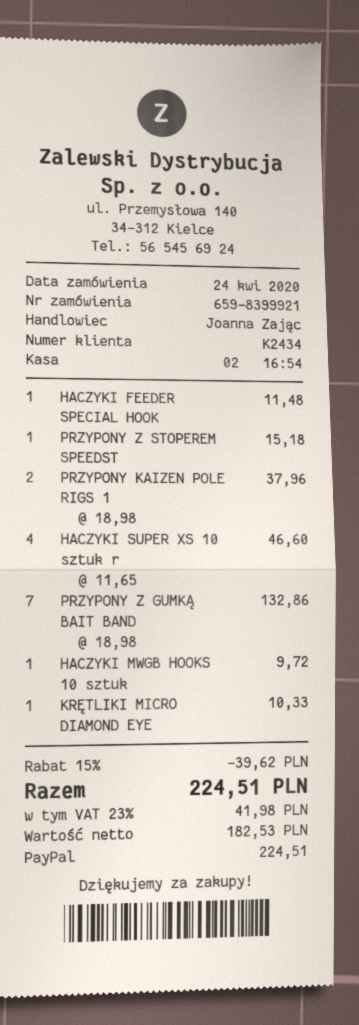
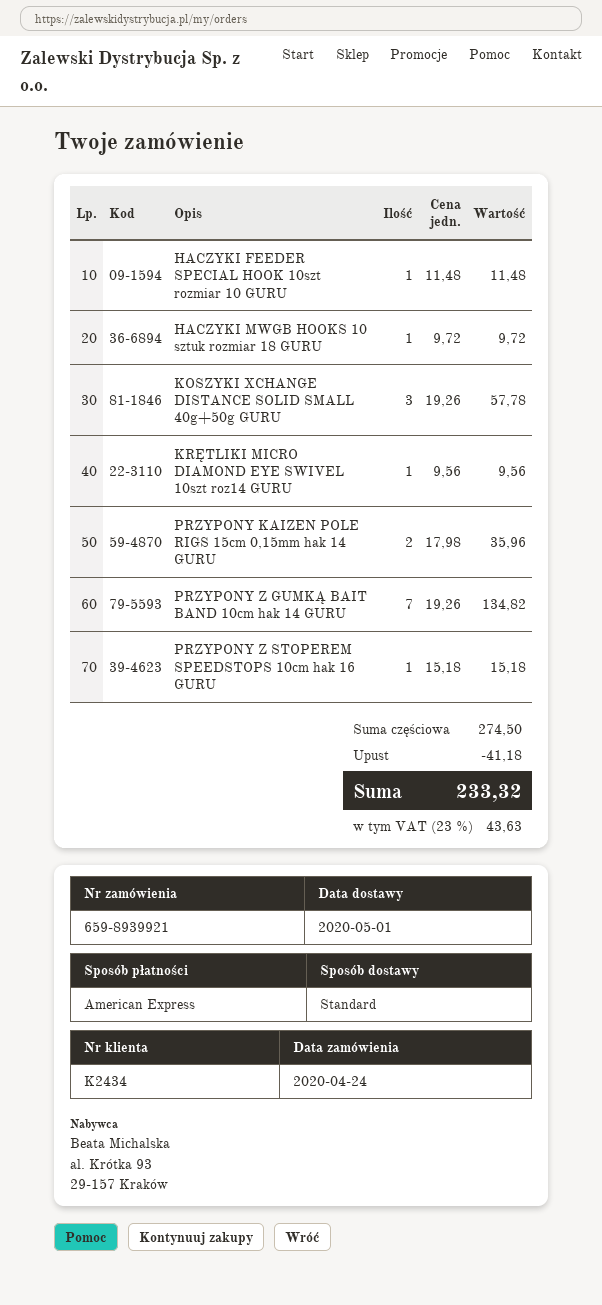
order number: 659-8399921 -> 659-8939921
payment method: PayPal -> American Express
PRZYPONY KAIZEN POLE RIGS 1: 2 x 18.98 = 37.96 -> 2 x 17.98 = 35.96
HACZYKI SUPER XS 10 sztuk r: 4 x 11.65 = 46.60 -> none
PRZYPONY Z GUMKĄ BAIT BAND: 7 x 18.98 = 132.86 -> 7 x 19.26 = 134.82
KRĘTLIKI MICRO DIAMOND EYE: 1 x 10.33 = 10.33 -> 1 x 9.56 = 9.56
KOSZYKI XCHANGE DISTANCE SOLID SMALL 40g+50g GURU: none -> 3 x 19.26 = 57.78
discount: 39.62 -> 41.18
tax: 23% = 41.98 -> 23% = 43.63
total: 224.51 -> 233.32

